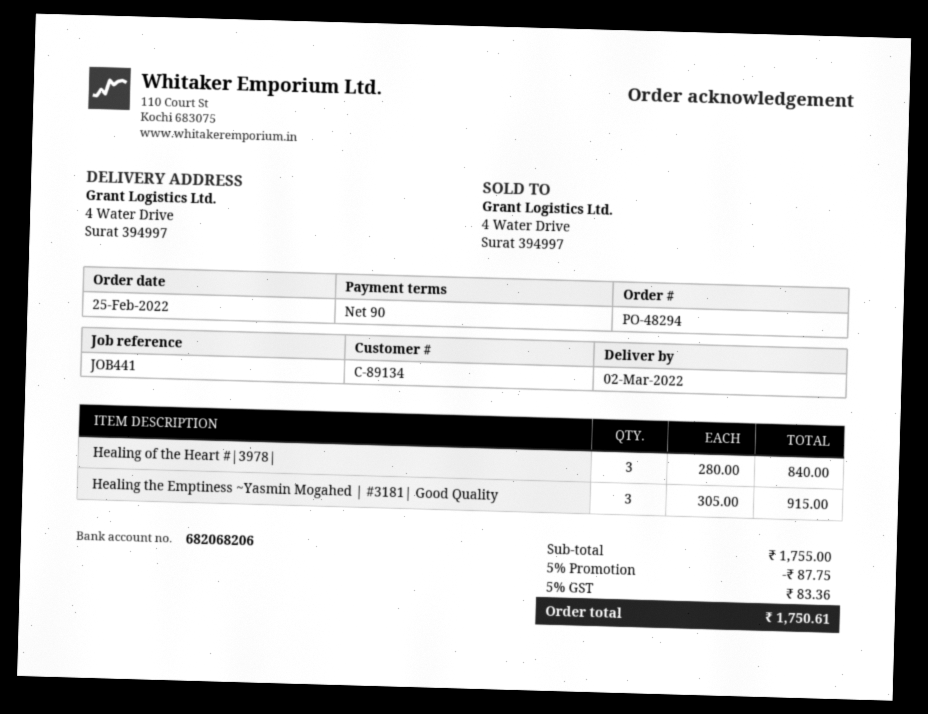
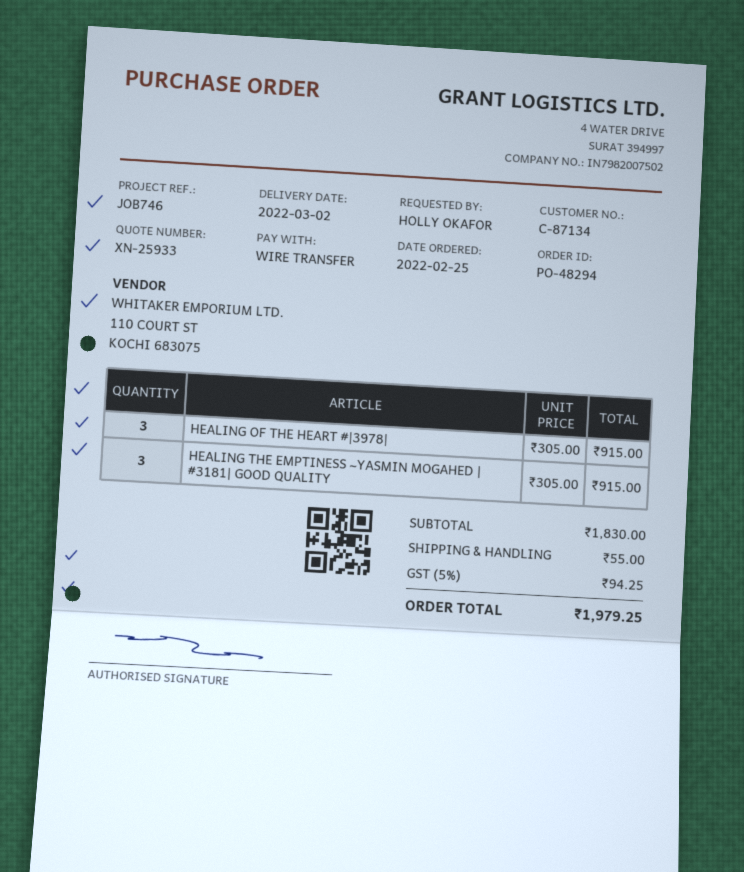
customer number: C-89134 -> C-87134
reference: JOB441 -> JOB746
Healing of the Heart #|3978|: 3 x 280.00 = 840.00 -> 3 x 305.00 = 915.00
subtotal: 1755.00 -> 1830.00
discount: 5% = 87.75 -> none
shipping: none -> 55.00
tax: 5% = 83.36 -> 5% = 94.25
total: 1750.61 -> 1979.25

